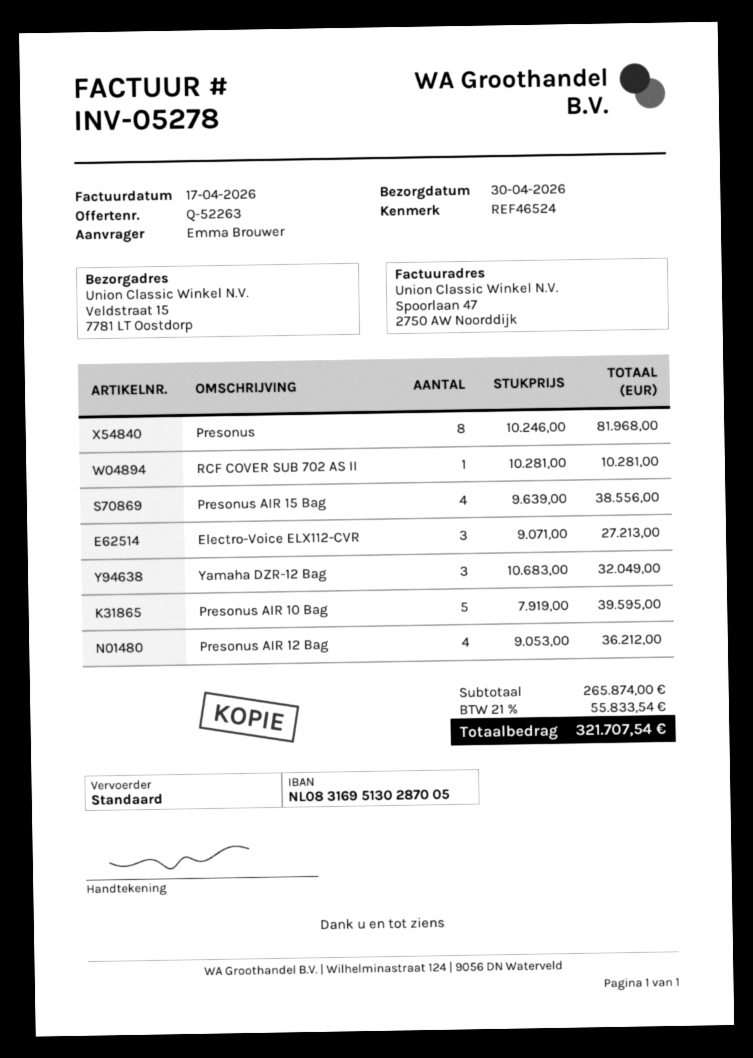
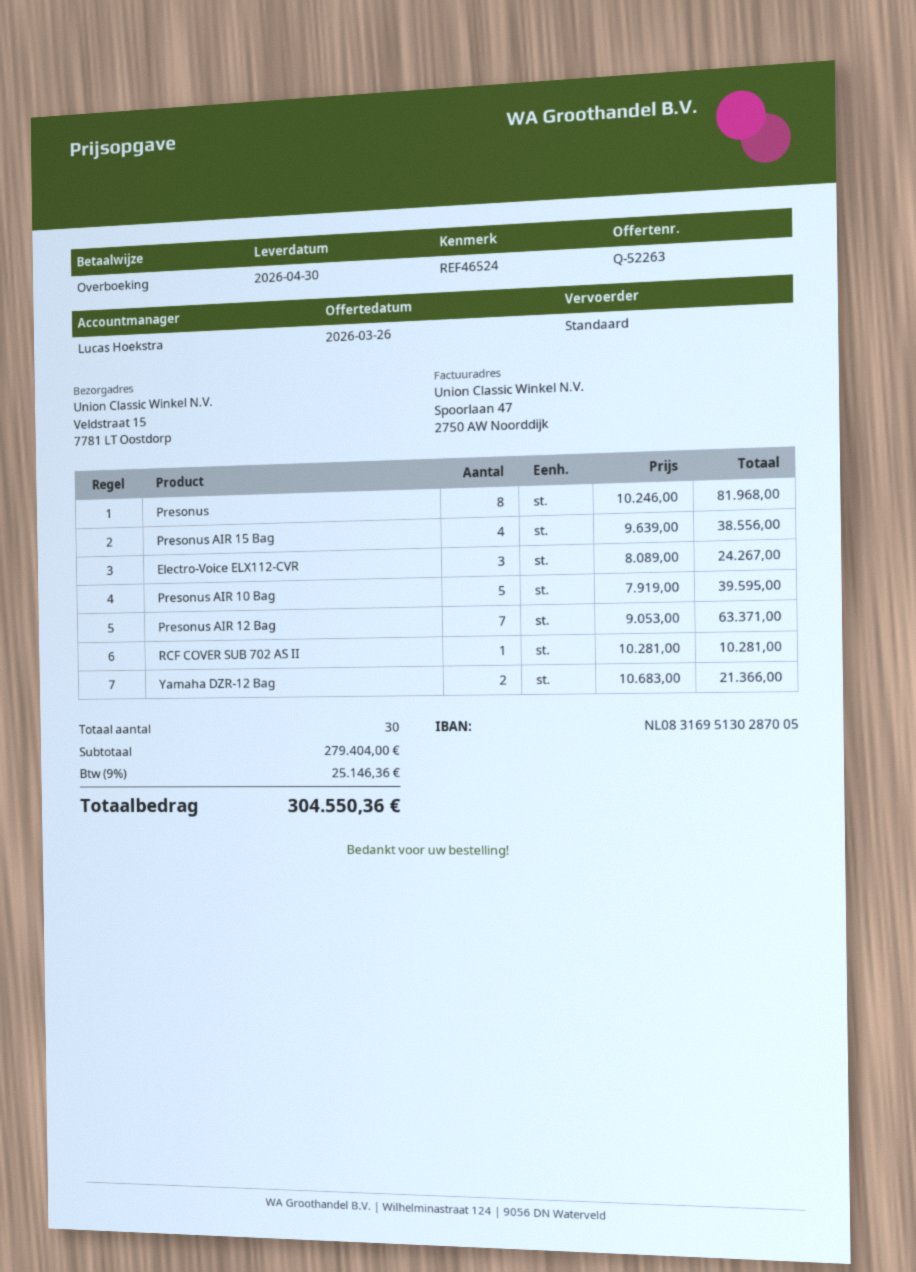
Electro-Voice ELX112-CVR: 3 x 9071.00 = 27213.00 -> 3 x 8089.00 = 24267.00
Yamaha DZR-12 Bag: 3 x 10683.00 = 32049.00 -> 2 x 10683.00 = 21366.00
Presonus AIR 12 Bag: 4 x 9053.00 = 36212.00 -> 7 x 9053.00 = 63371.00
subtotal: 265874.00 -> 279404.00
tax: 21% = 55833.54 -> 9% = 25146.36
total: 321707.54 -> 304550.36

